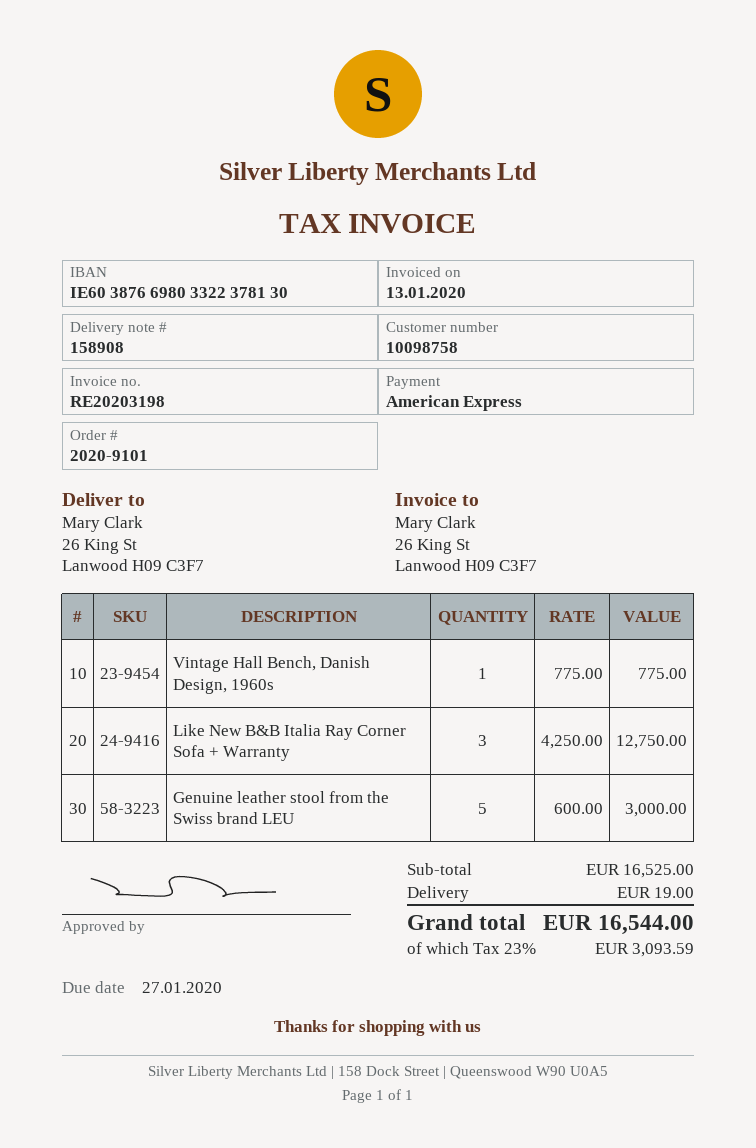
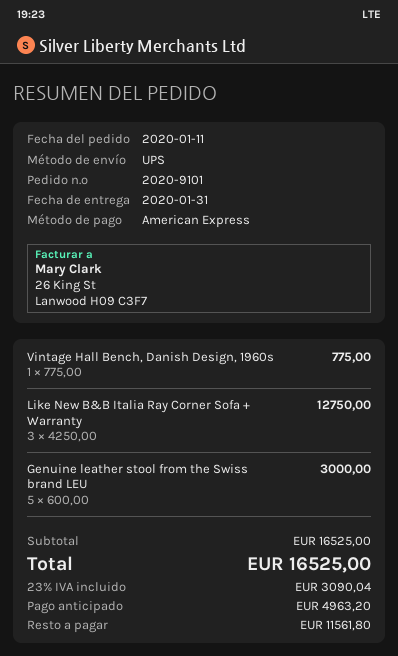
shipping: 19.00 -> none
tax: 23% = 3093.59 -> 23% = 3090.04
total: 16544.00 -> 16525.00

